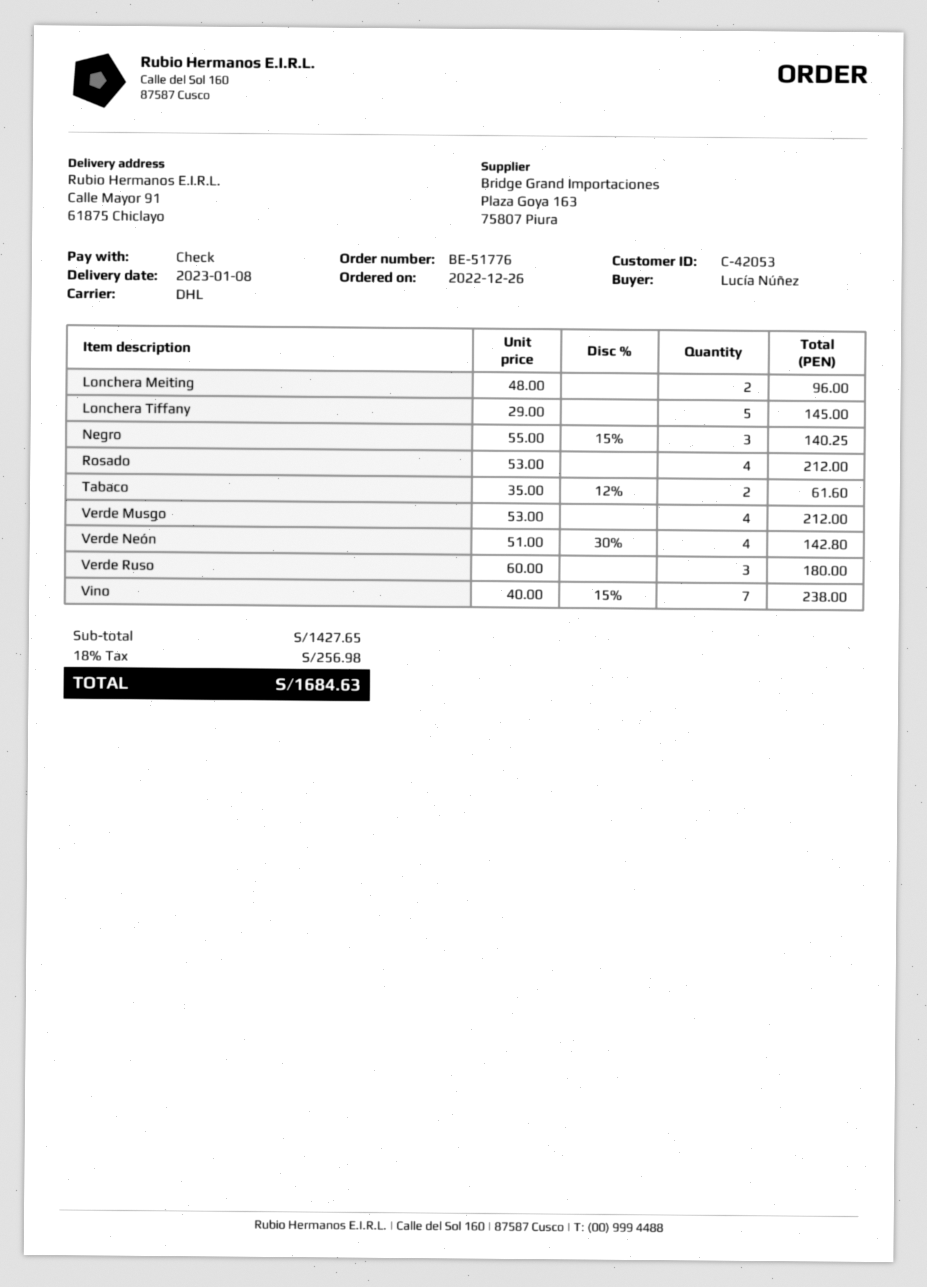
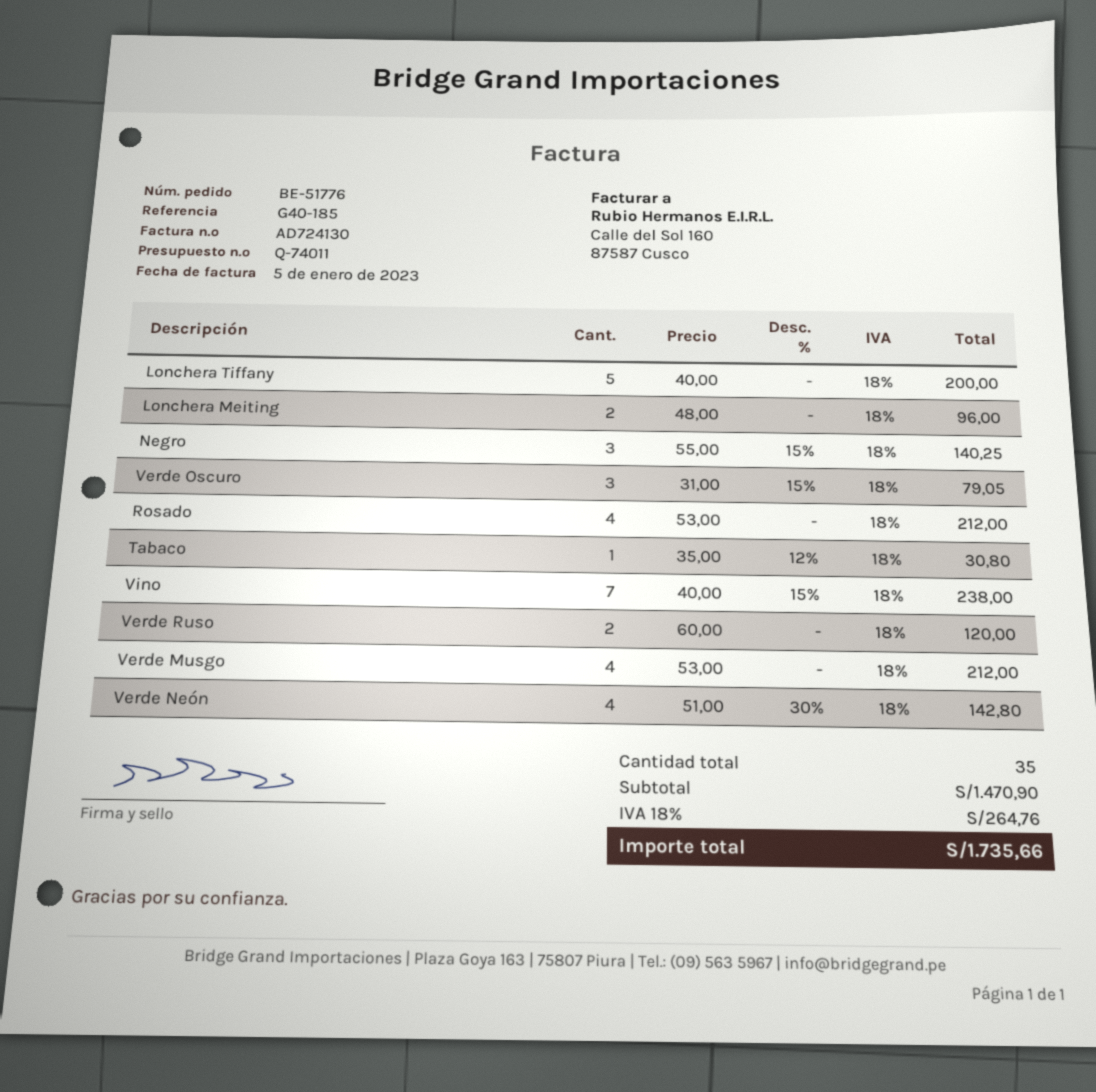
Lonchera Tiffany: 5 x 29.00 = 145.00 -> 5 x 40.00 = 200.00
Tabaco: 2 x 35.00 - 12% = 61.60 -> 1 x 35.00 - 12% = 30.80
Verde Ruso: 3 x 60.00 = 180.00 -> 2 x 60.00 = 120.00
Verde Oscuro: none -> 3 x 31.00 - 15% = 79.05
subtotal: 1427.65 -> 1470.90
tax: 18% = 256.98 -> 18% = 264.76
total: 1684.63 -> 1735.66

